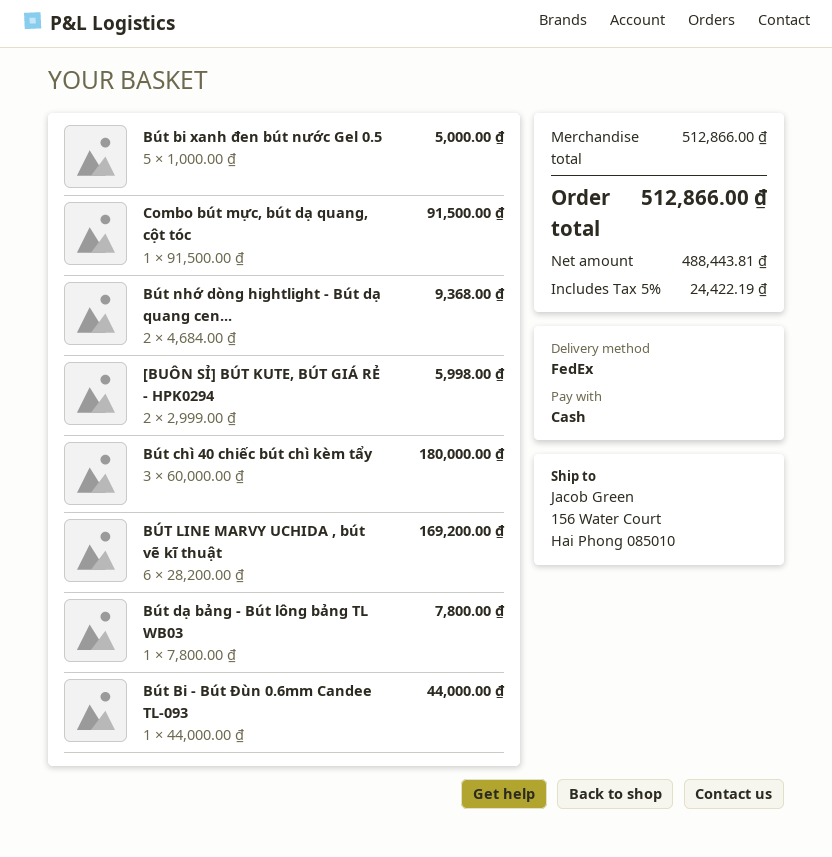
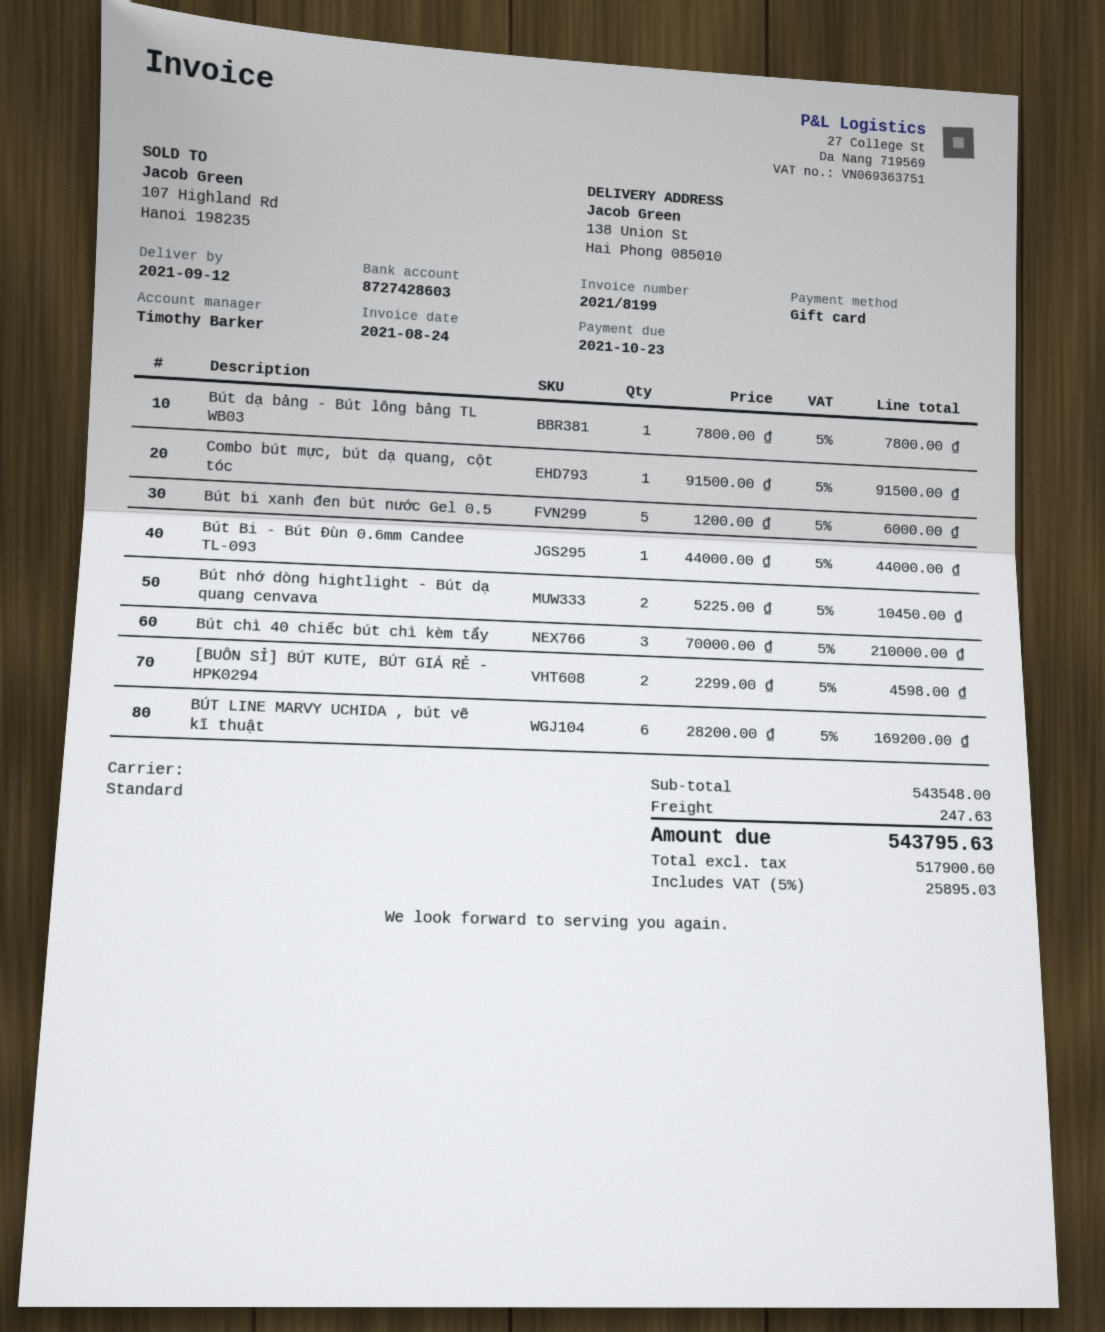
payment method: cash -> gift card
shipping method: FedEx -> standard
ship to: 156 Water Court, Hai Phong 085010 -> 138 Union St, Hai Phong 085010
Bút bi xanh đen bút nước Gel 0.5: 5 x 1000.00 = 5000.00 -> 5 x 1200.00 = 6000.00
Bút nhớ dòng hightlight - Bút dạ quang cen...: 2 x 4684.00 = 9368.00 -> 2 x 5225.00 = 10450.00
[BUÔN SỈ] BÚT KUTE, BÚT GIÁ RẺ - HPK0294: 2 x 2999.00 = 5998.00 -> 2 x 2299.00 = 4598.00
Bút chì 40 chiếc bút chì kèm tẩy: 3 x 60000.00 = 180000.00 -> 3 x 70000.00 = 210000.00
subtotal: 512866.00 -> 543548.00
shipping: none -> 247.63
net: 488443.81 -> 517900.60
tax: 5% = 24422.19 -> 5% = 25895.03
total: 512866.00 -> 543795.63

